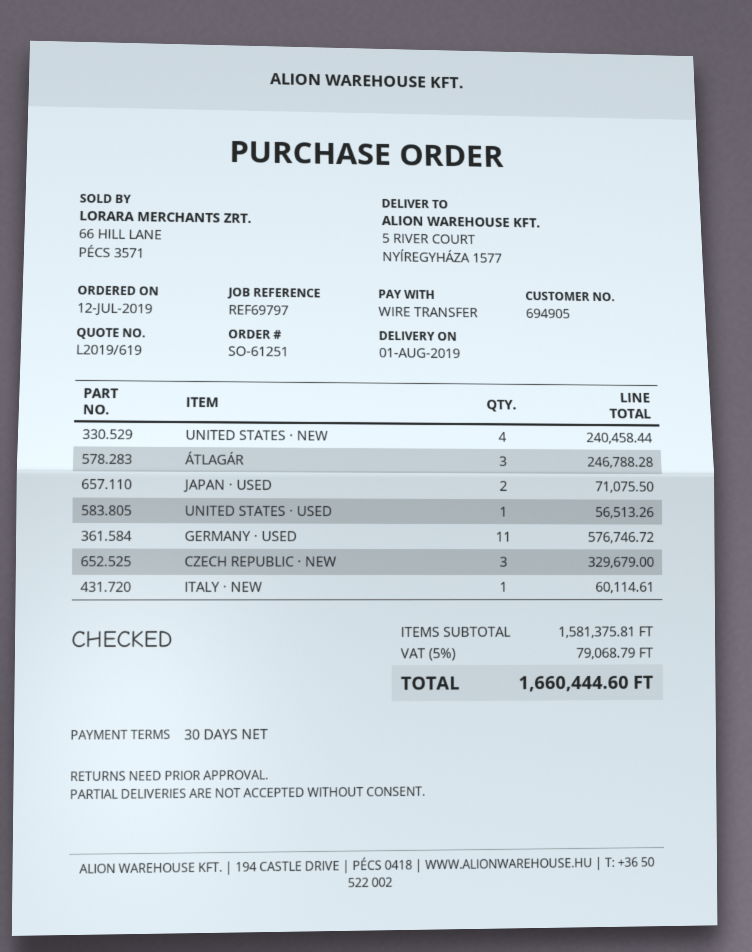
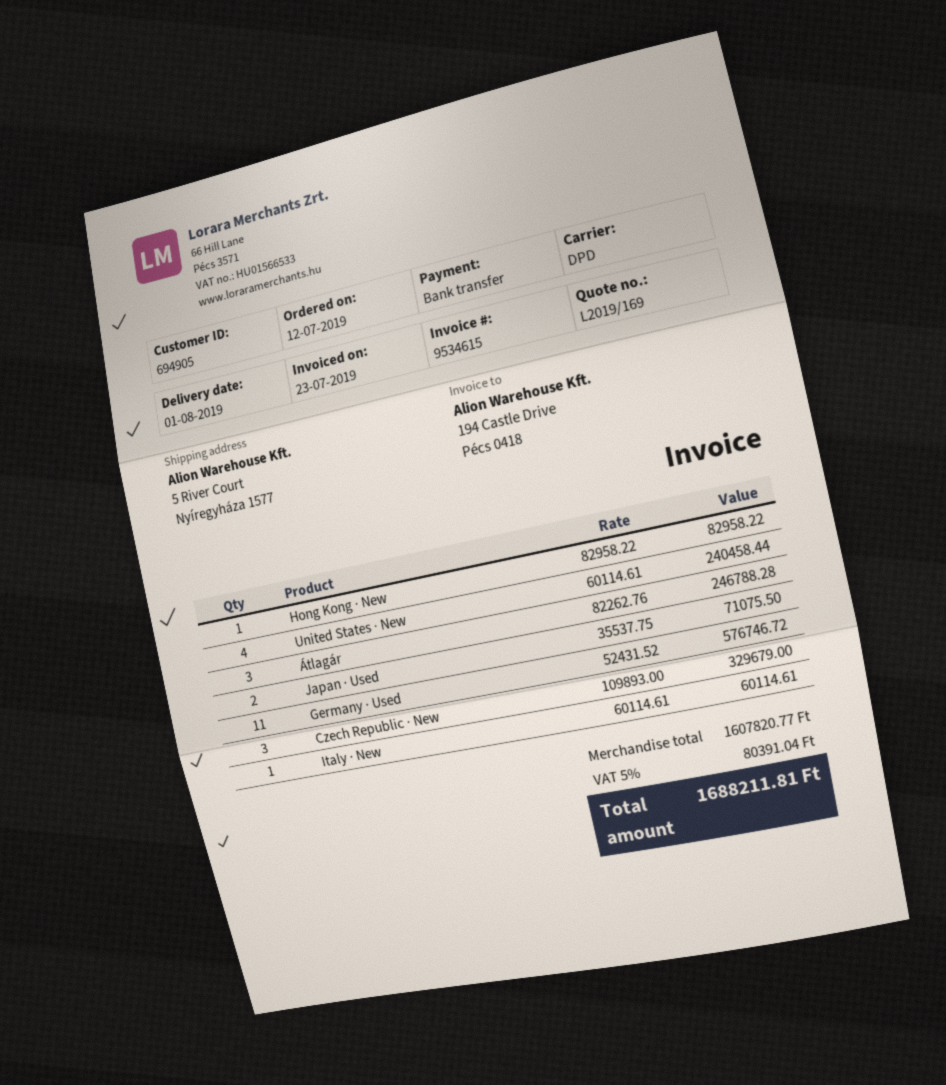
quote number: L2019/619 -> L2019/169
UNITED STATES · USED: 1 for 56513.26 -> none
Hong Kong · New: none -> 1 for 82958.22
subtotal: 1581375.81 -> 1607820.77
tax: 5% = 79068.79 -> 5% = 80391.04
total: 1660444.60 -> 1688211.81

